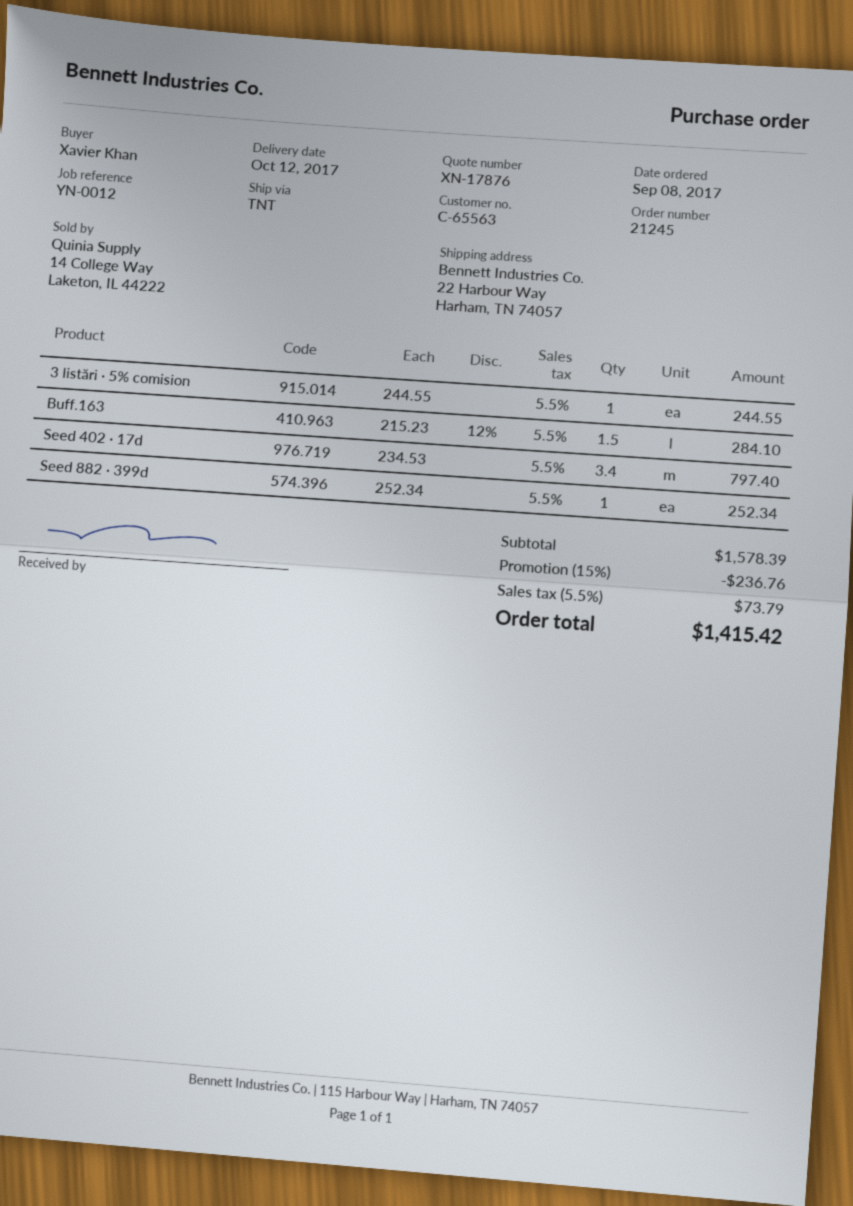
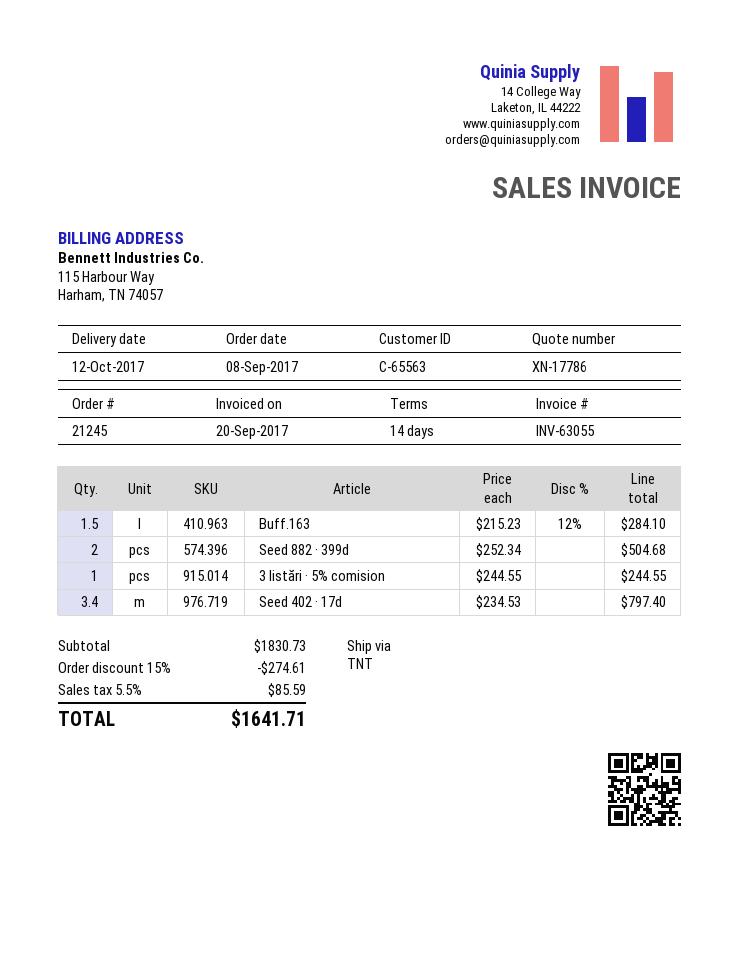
quote number: XN-17876 -> XN-17786
Seed 882 · 399d: 1 x 252.34 = 252.34 -> 2 x 252.34 = 504.68
subtotal: 1578.39 -> 1830.73
discount: 15% = 236.76 -> 15% = 274.61
tax: 5.5% = 73.79 -> 5.5% = 85.59
total: 1415.42 -> 1641.71

